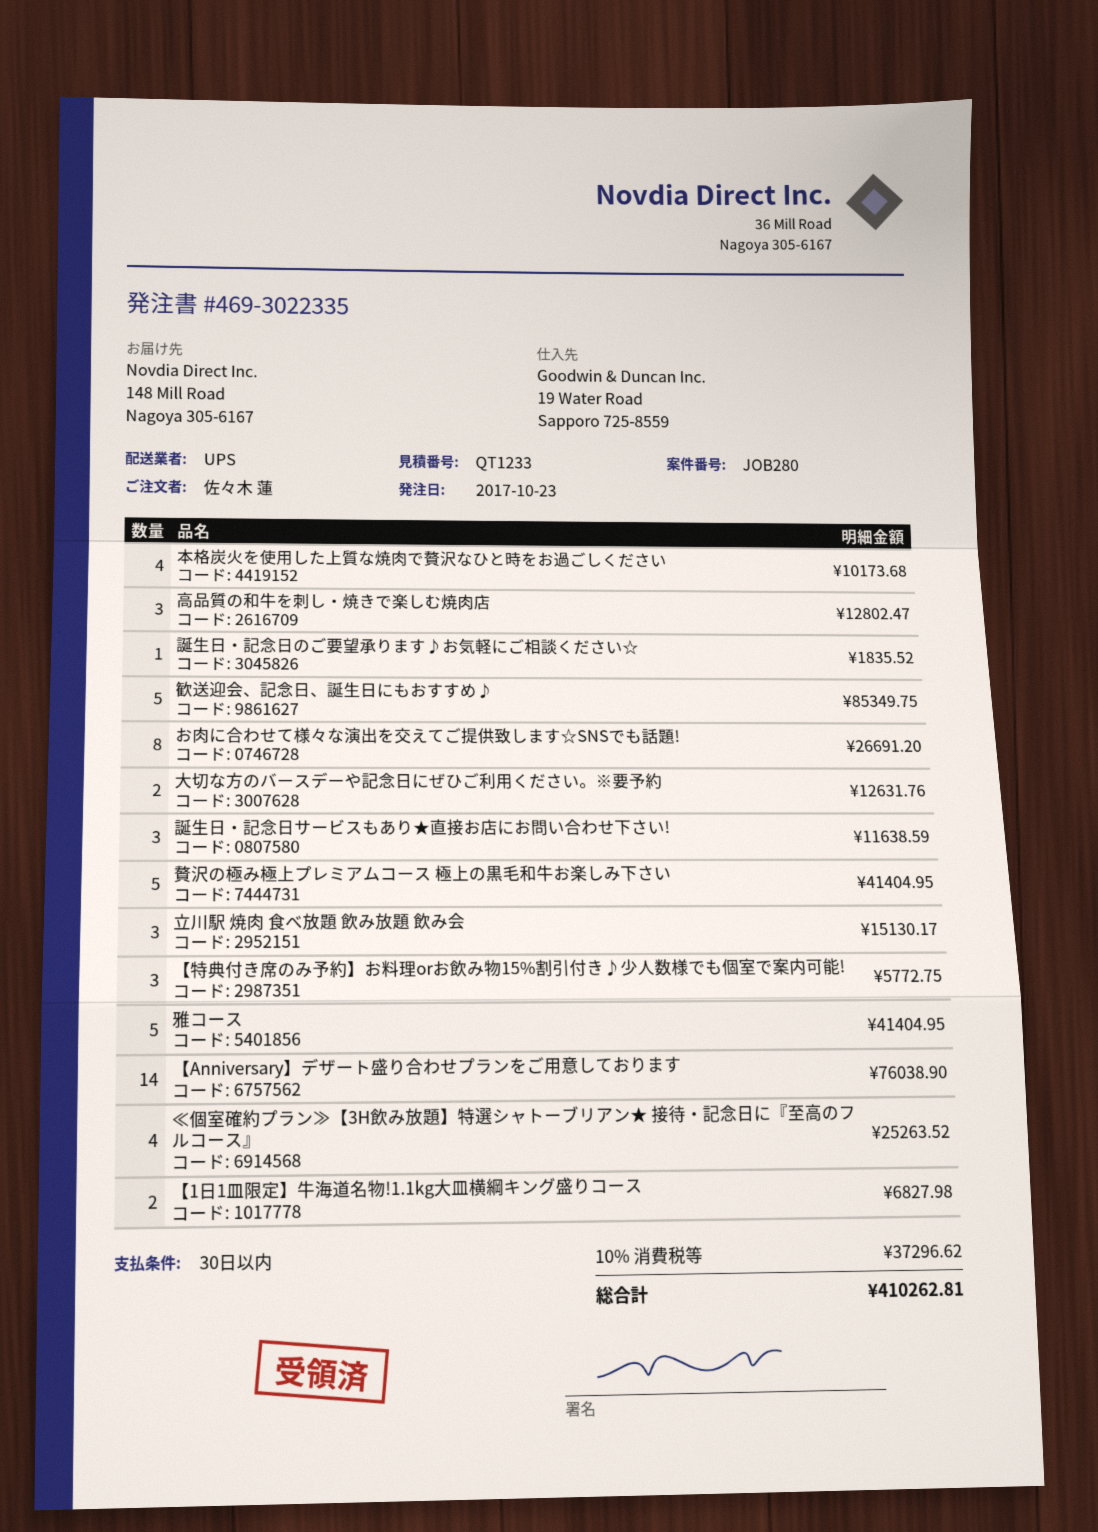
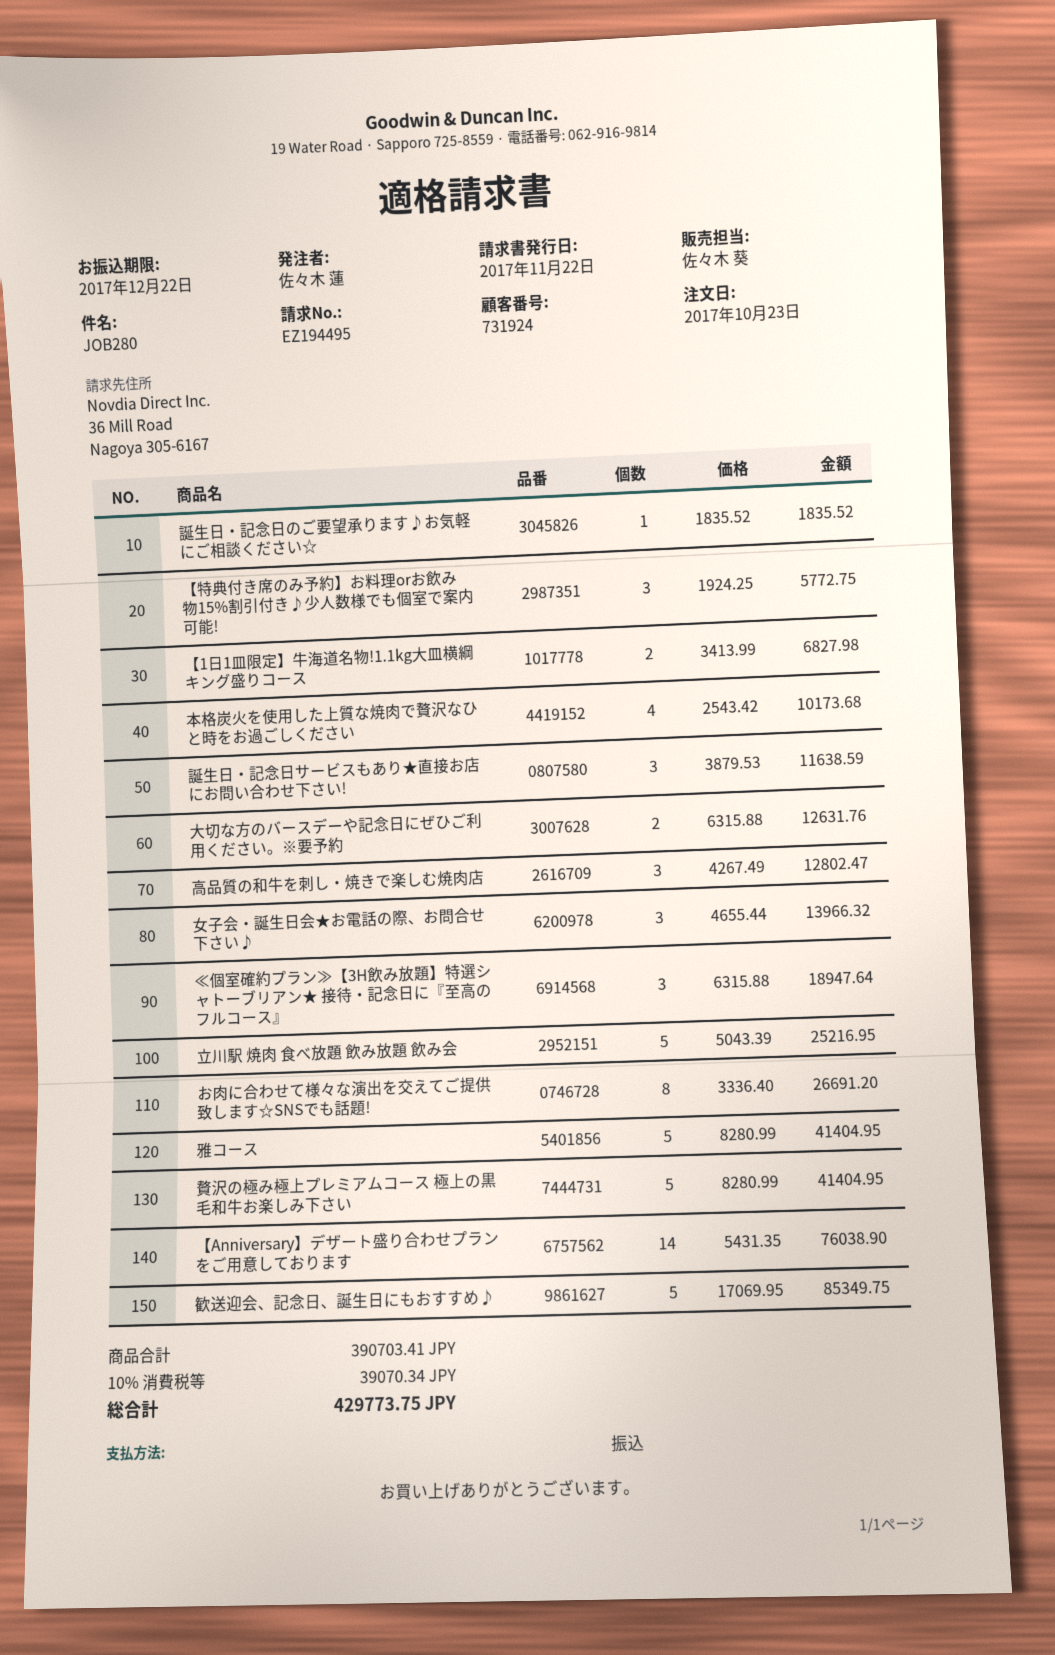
立川駅 焼肉 食べ放題 飲み放題 飲み会: 3 for 15130.17 -> 5 for 25216.95
≪個室確約プラン≫【3H飲み放題】特選シャトーブリアン★ 接待・記念日に『至高のフルコース』: 4 for 25263.52 -> 3 for 18947.64
女子会・誕生日会★お電話の際、お問合せ下さい♪: none -> 3 for 13966.32
tax: 10% = 37296.62 -> 10% = 39070.34
total: 410262.81 -> 429773.75

